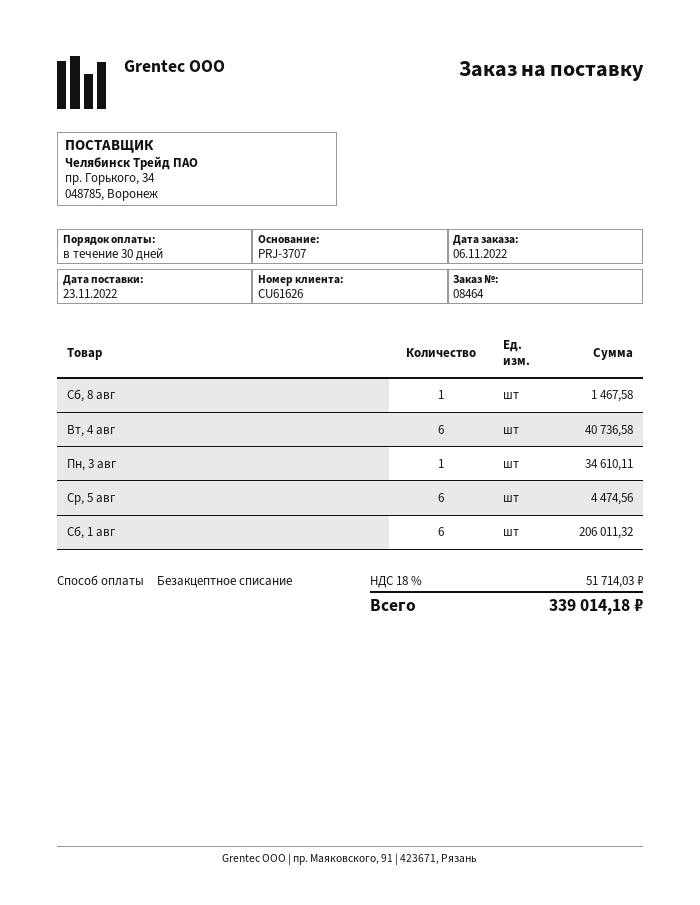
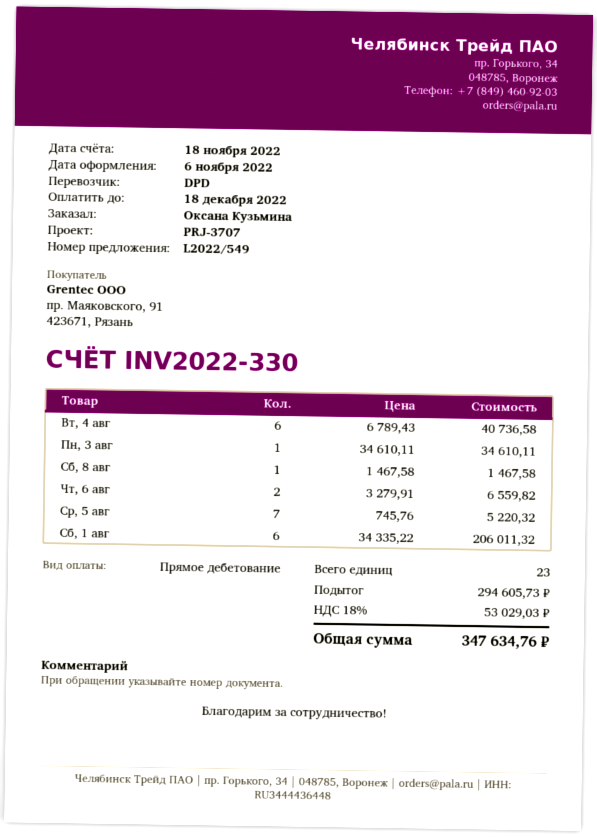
Ср, 5 авг: 6 for 4474.56 -> 7 for 5220.32
Чт, 6 авг: none -> 2 for 6559.82
tax: 18% = 51714.03 -> 18% = 53029.03
total: 339014.18 -> 347634.76

